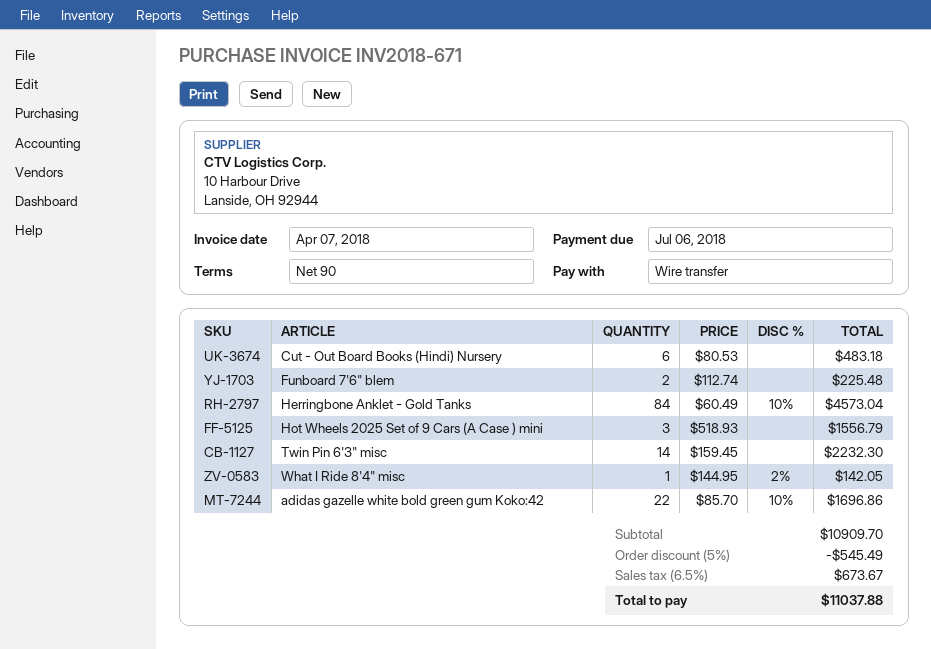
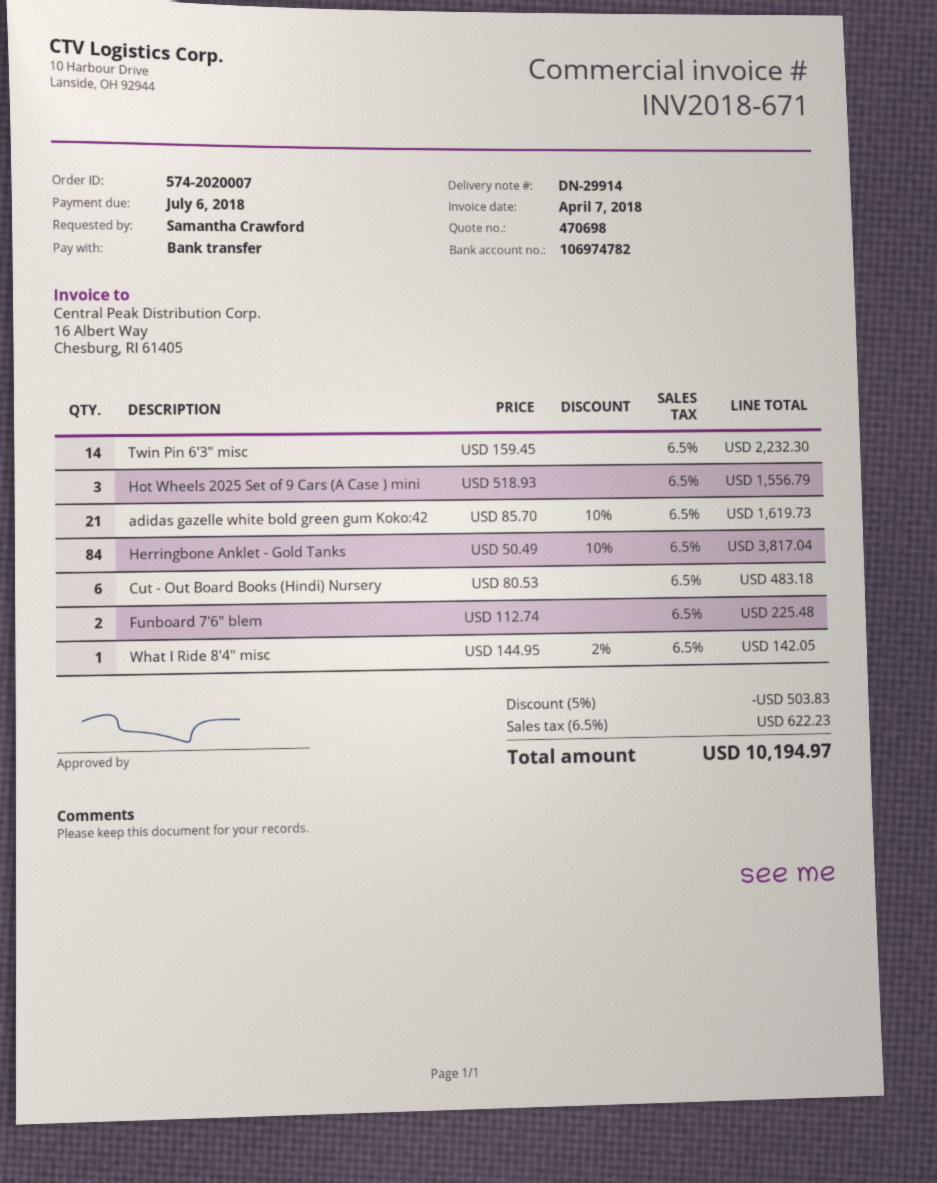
Herringbone Anklet - Gold Tanks: 84 x 60.49 - 10% = 4573.04 -> 84 x 50.49 - 10% = 3817.04
adidas gazelle white bold green gum Koko:42: 22 x 85.70 - 10% = 1696.86 -> 21 x 85.70 - 10% = 1619.73
discount: 5% = 545.49 -> 5% = 503.83
tax: 6.5% = 673.67 -> 6.5% = 622.23
total: 11037.88 -> 10194.97

